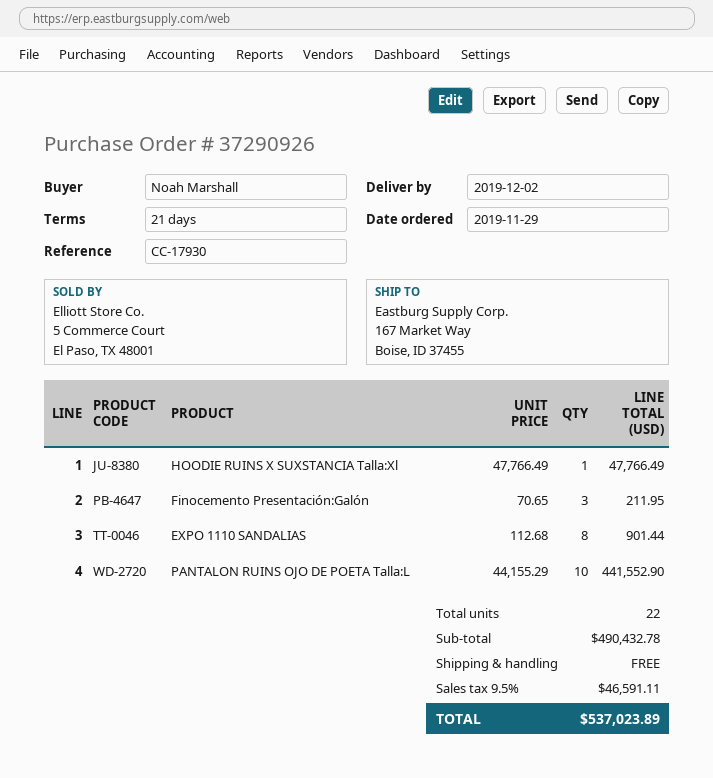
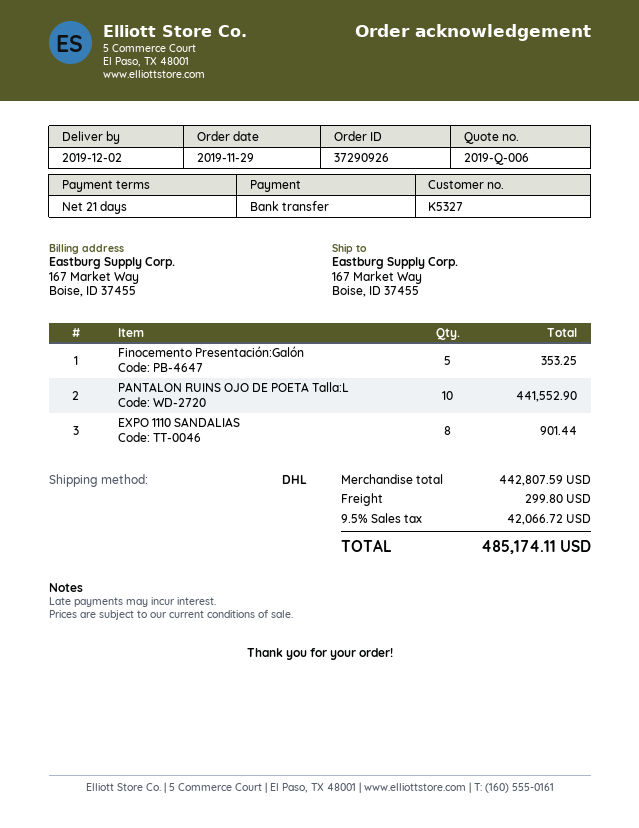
HOODIE RUINS X SUXSTANCIA Talla:Xl: 1 for 47766.49 -> none
Finocemento Presentación:Galón: 3 for 211.95 -> 5 for 353.25
subtotal: 490432.78 -> 442807.59
shipping: 0.00 -> 299.80
tax: 9.5% = 46591.11 -> 9.5% = 42066.72
total: 537023.89 -> 485174.11

